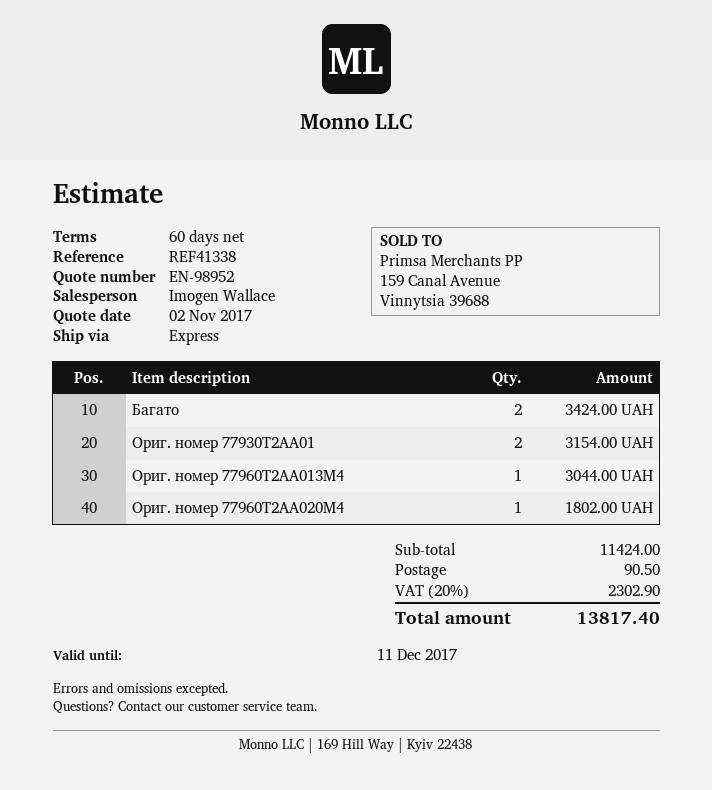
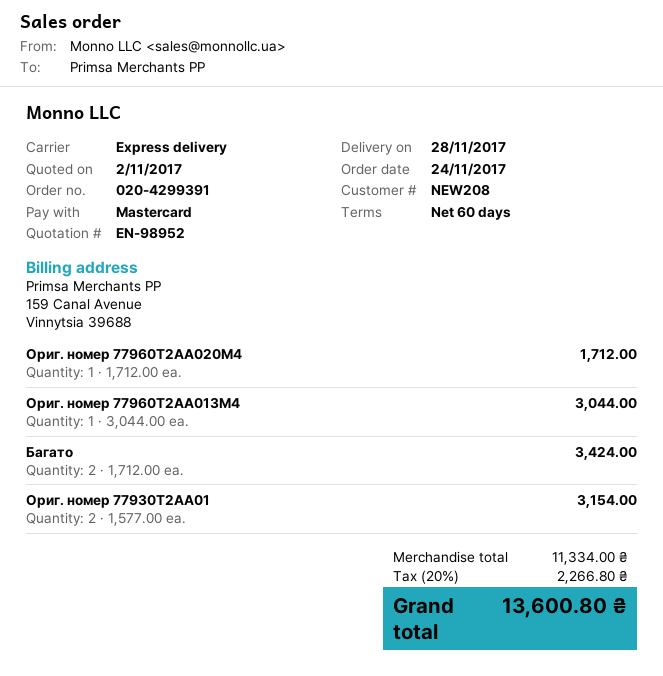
Ориг. номер 77960T2AA020M4: 1 for 1802.00 -> 1 for 1712.00
subtotal: 11424.00 -> 11334.00
shipping: 90.50 -> none
tax: 20% = 2302.90 -> 20% = 2266.80
total: 13817.40 -> 13600.80

